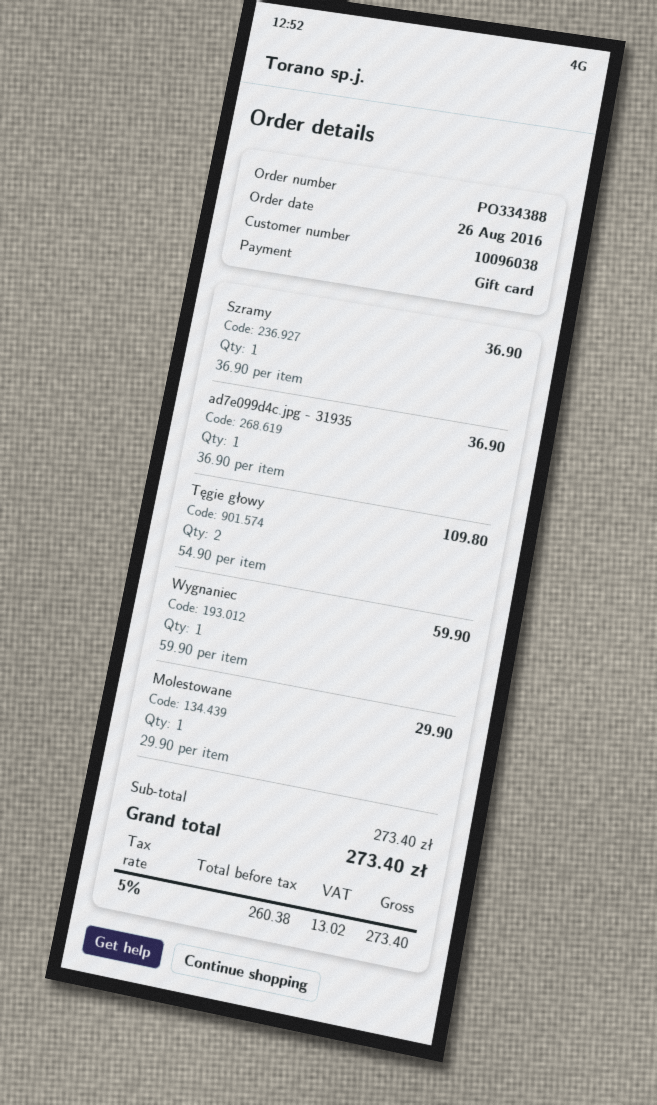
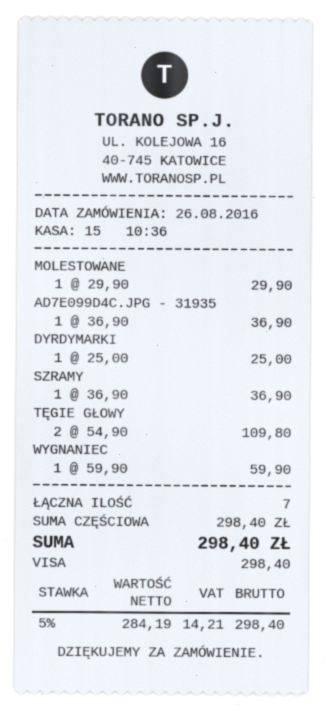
payment method: gift card -> Visa
DYRDYMARKI: none -> 1 x 25.00 = 25.00
subtotal: 273.40 -> 298.40
net: 260.38 -> 284.19
tax: 5% = 13.02 -> 5% = 14.21
total: 273.40 -> 298.40

